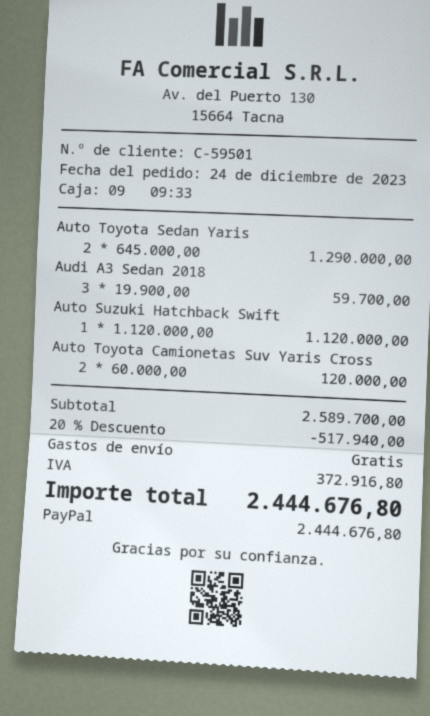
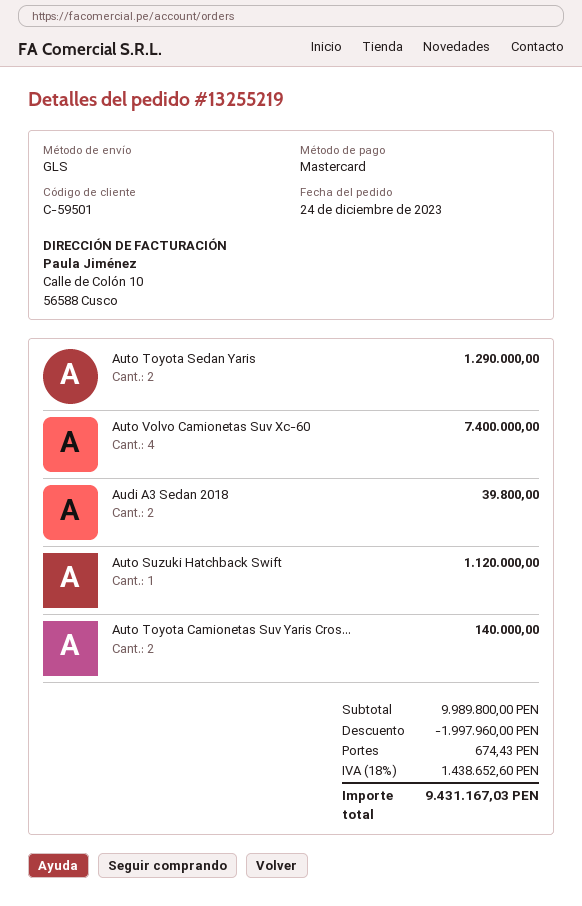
payment method: PayPal -> Mastercard
Audi A3 Sedan 2018: 3 for 59700.00 -> 2 for 39800.00
Auto Toyota Camionetas Suv Yaris Cross: 2 for 120000.00 -> 2 for 140000.00
Auto Volvo Camionetas Suv Xc-60: none -> 4 for 7400000.00
subtotal: 2589700.00 -> 9989800.00
discount: 517940.00 -> 1997960.00
shipping: 0.00 -> 674.43
tax: 372916.80 -> 1438652.60
total: 2444676.80 -> 9431167.03

